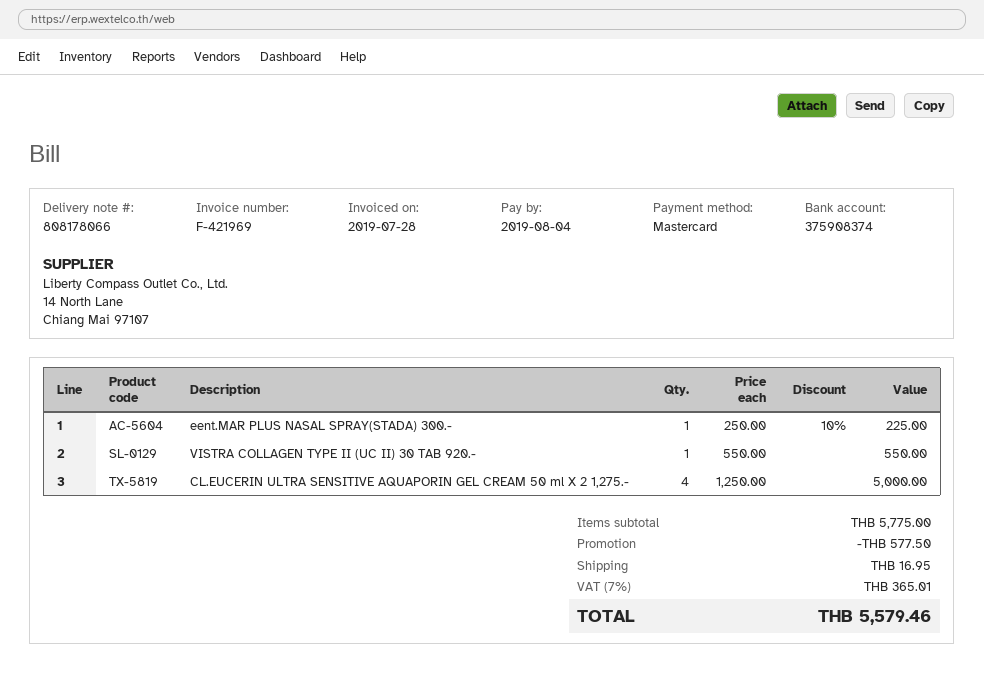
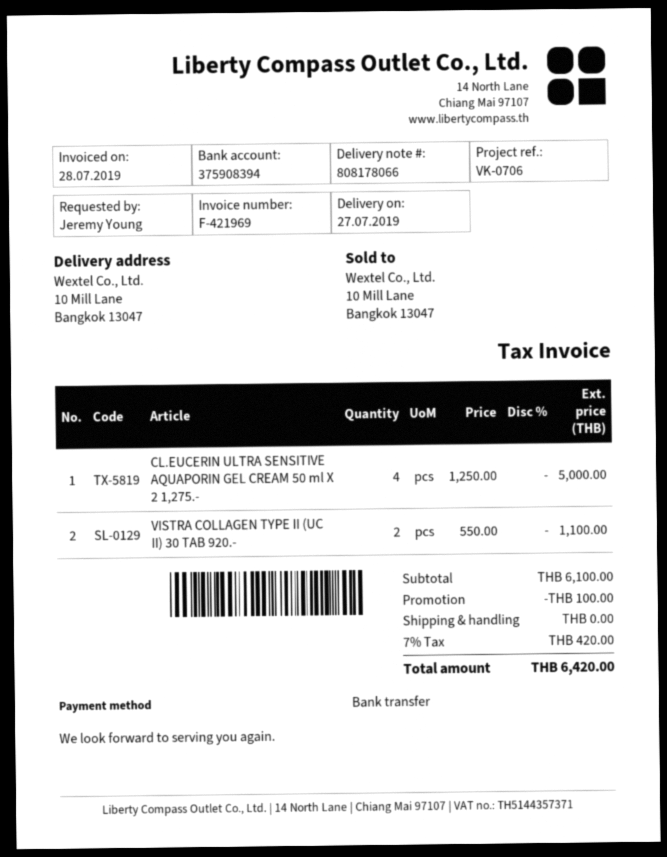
payment method: Mastercard -> bank transfer
bank account: 375908374 -> 375908394
eent.MAR PLUS NASAL SPRAY(STADA) 300.-: 1 x 250.00 - 10% = 225.00 -> none
VISTRA COLLAGEN TYPE II (UC II) 30 TAB 920.-: 1 x 550.00 = 550.00 -> 2 x 550.00 = 1100.00
subtotal: 5775.00 -> 6100.00
discount: 577.50 -> 100.00
shipping: 16.95 -> 0.00
tax: 7% = 365.01 -> 7% = 420.00
total: 5579.46 -> 6420.00

